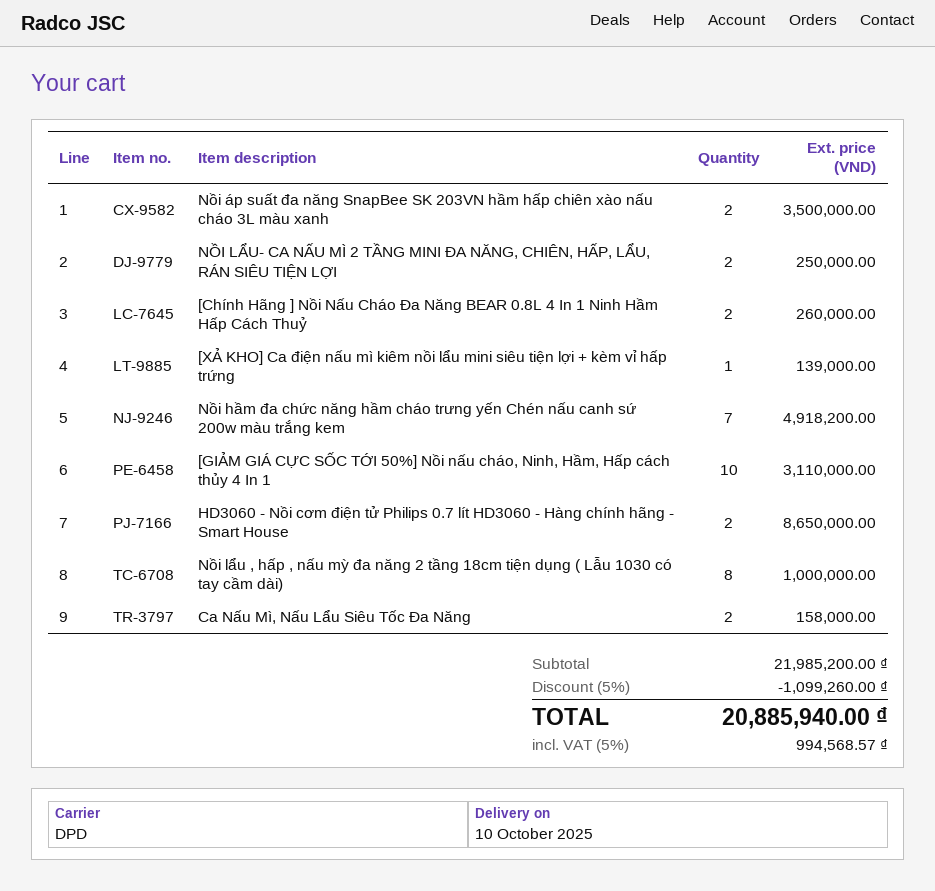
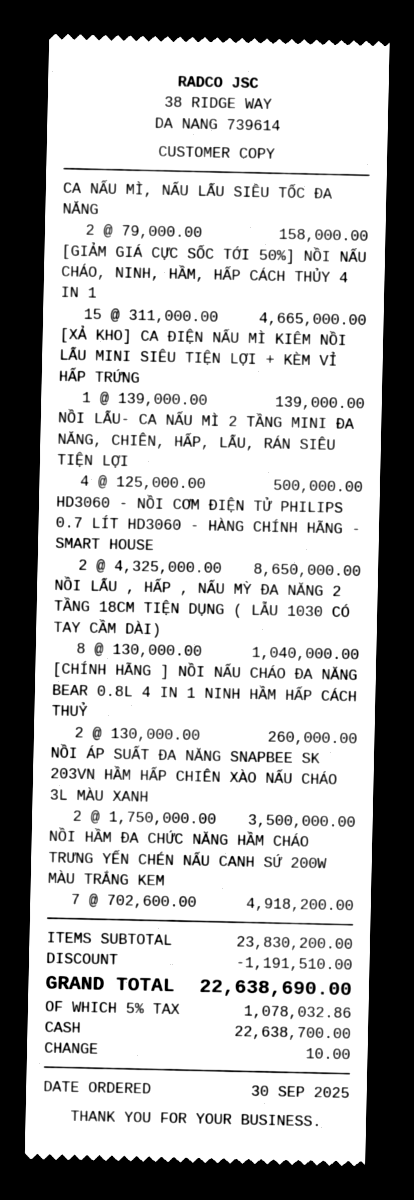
NỒI LẨU- CA NẤU MÌ 2 TẦNG MINI ĐA NĂNG, CHIÊN, HẤP, LẨU, RÁN SIÊU TIỆN LỢI: 2 for 250000.00 -> 4 for 500000.00
[GIẢM GIÁ CỰC SỐC TỚI 50%] Nồi nấu cháo, Ninh, Hầm, Hấp cách thủy 4 In 1: 10 for 3110000.00 -> 15 for 4665000.00
Nồi lẩu , hấp , nấu mỳ đa năng 2 tầng 18cm tiện dụng ( Lẫu 1030 có tay cầm dài): 8 for 1000000.00 -> 8 for 1040000.00
subtotal: 21985200.00 -> 23830200.00
discount: 1099260.00 -> 1191510.00
tax: 5% = 994568.57 -> 5% = 1078032.86
total: 20885940.00 -> 22638690.00

